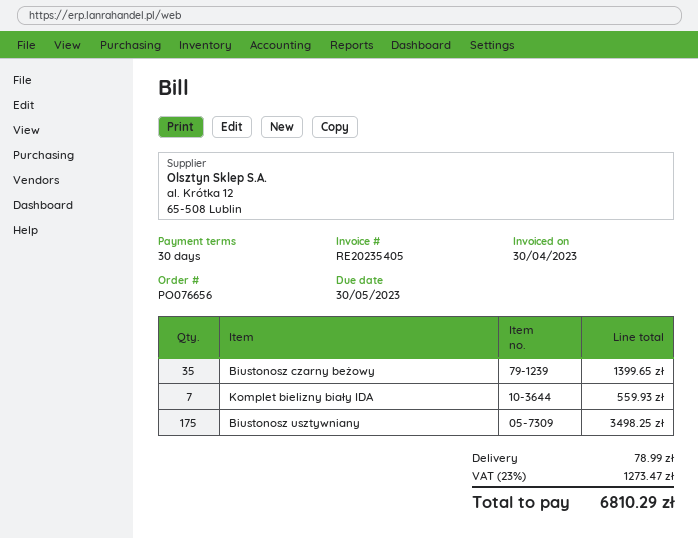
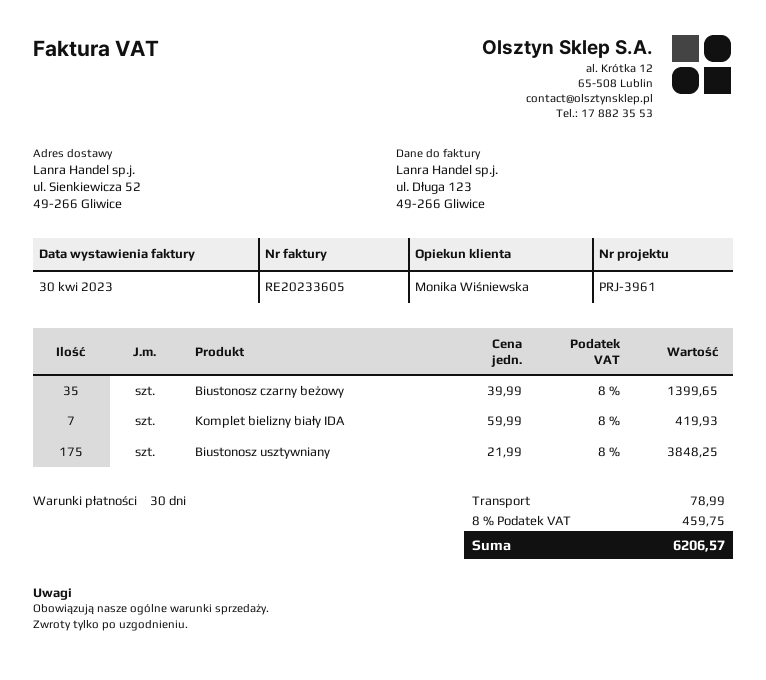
invoice number: RE20235405 -> RE20233605
Komplet bielizny biały IDA: 7 for 559.93 -> 7 for 419.93
Biustonosz usztywniany: 175 for 3498.25 -> 175 for 3848.25
tax: 23% = 1273.47 -> 8% = 459.75
total: 6810.29 -> 6206.57

